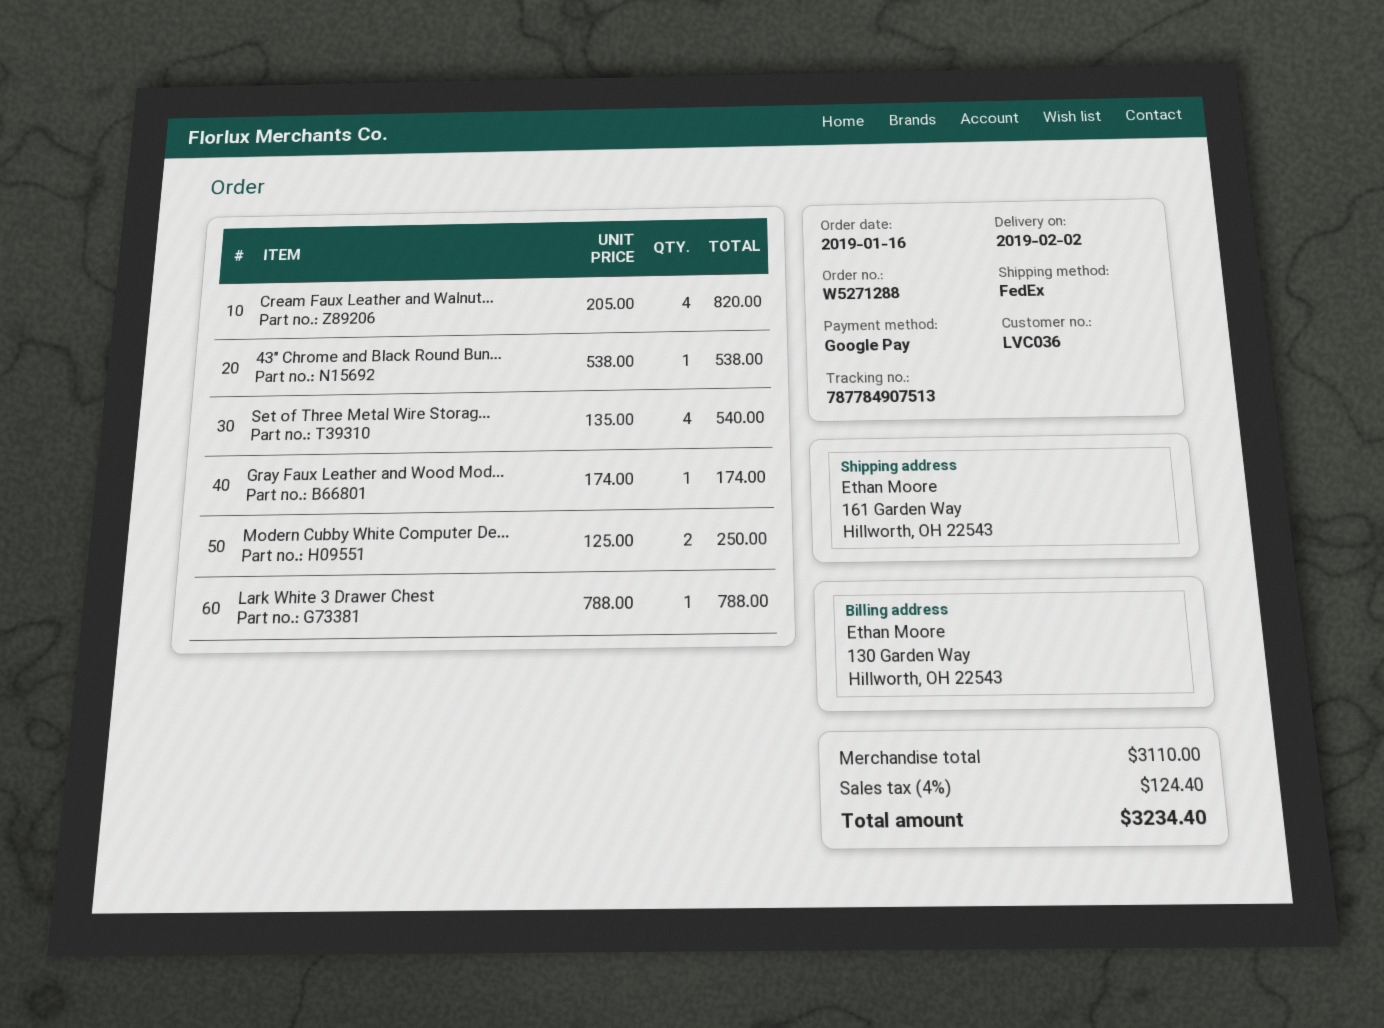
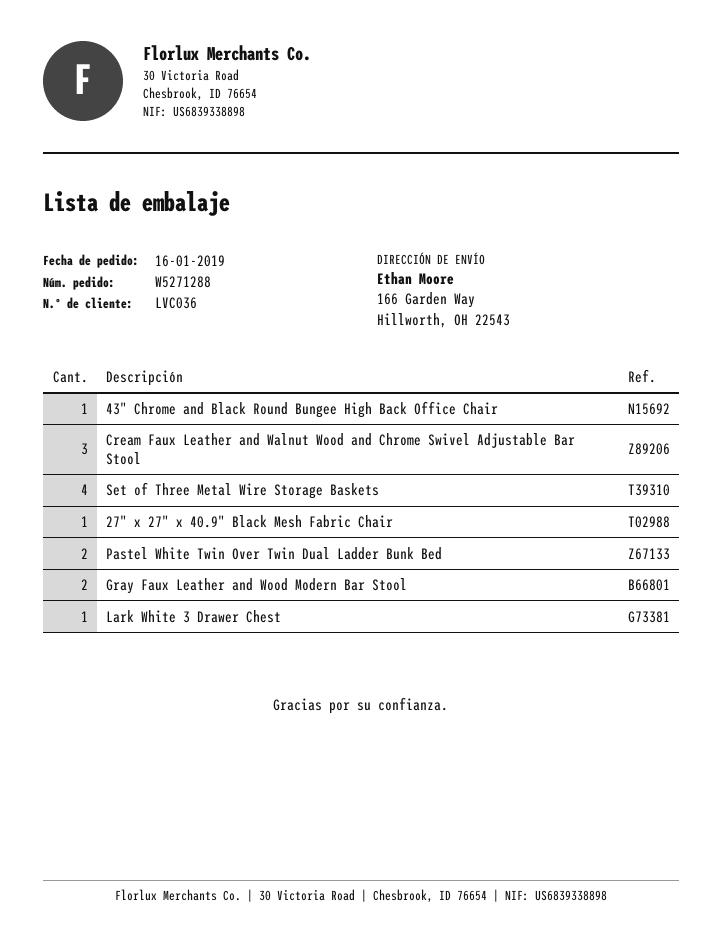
ship to: 161 Garden Way, Hillworth, OH 22543 -> 166 Garden Way, Hillworth, OH 22543
Cream Faux Leather and Walnut...: 4 -> 3
Gray Faux Leather and Wood Mod...: 1 -> 2
Modern Cubby White Computer De...: 2 -> none
27" x 27" x 40.9" Black Mesh Fabric Chair: none -> 1
Pastel White Twin Over Twin Dual Ladder Bunk Bed: none -> 2

